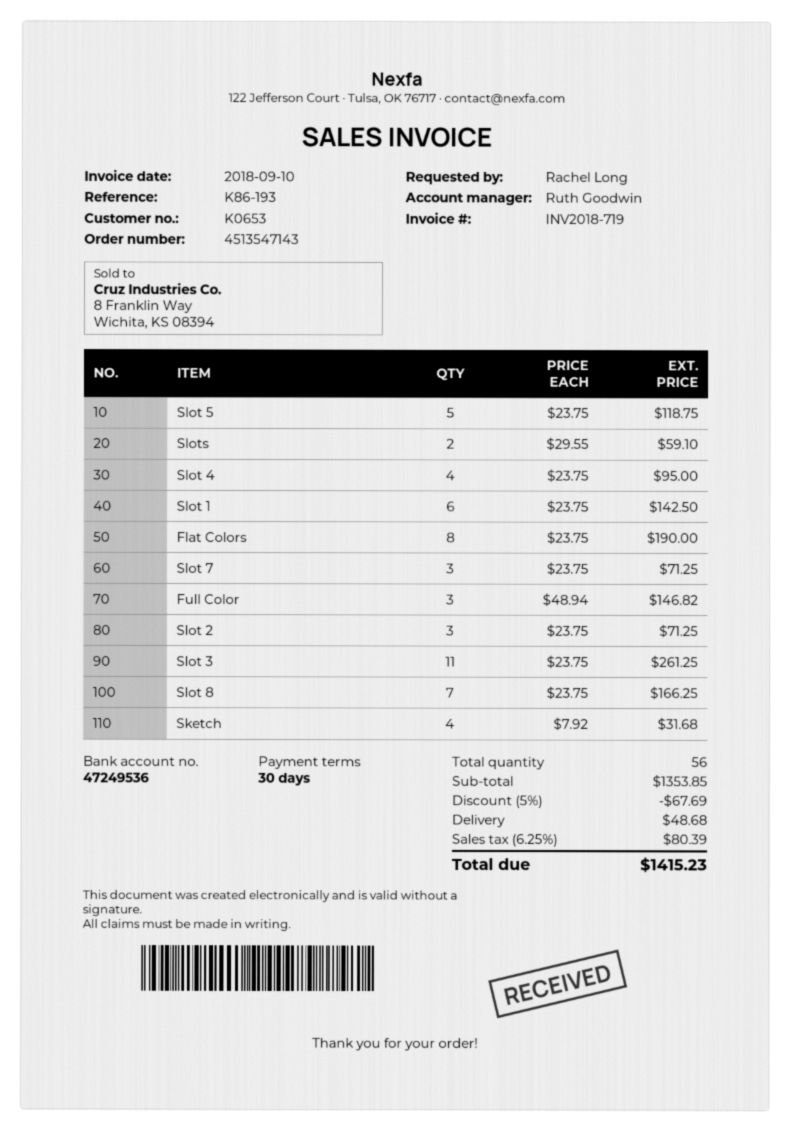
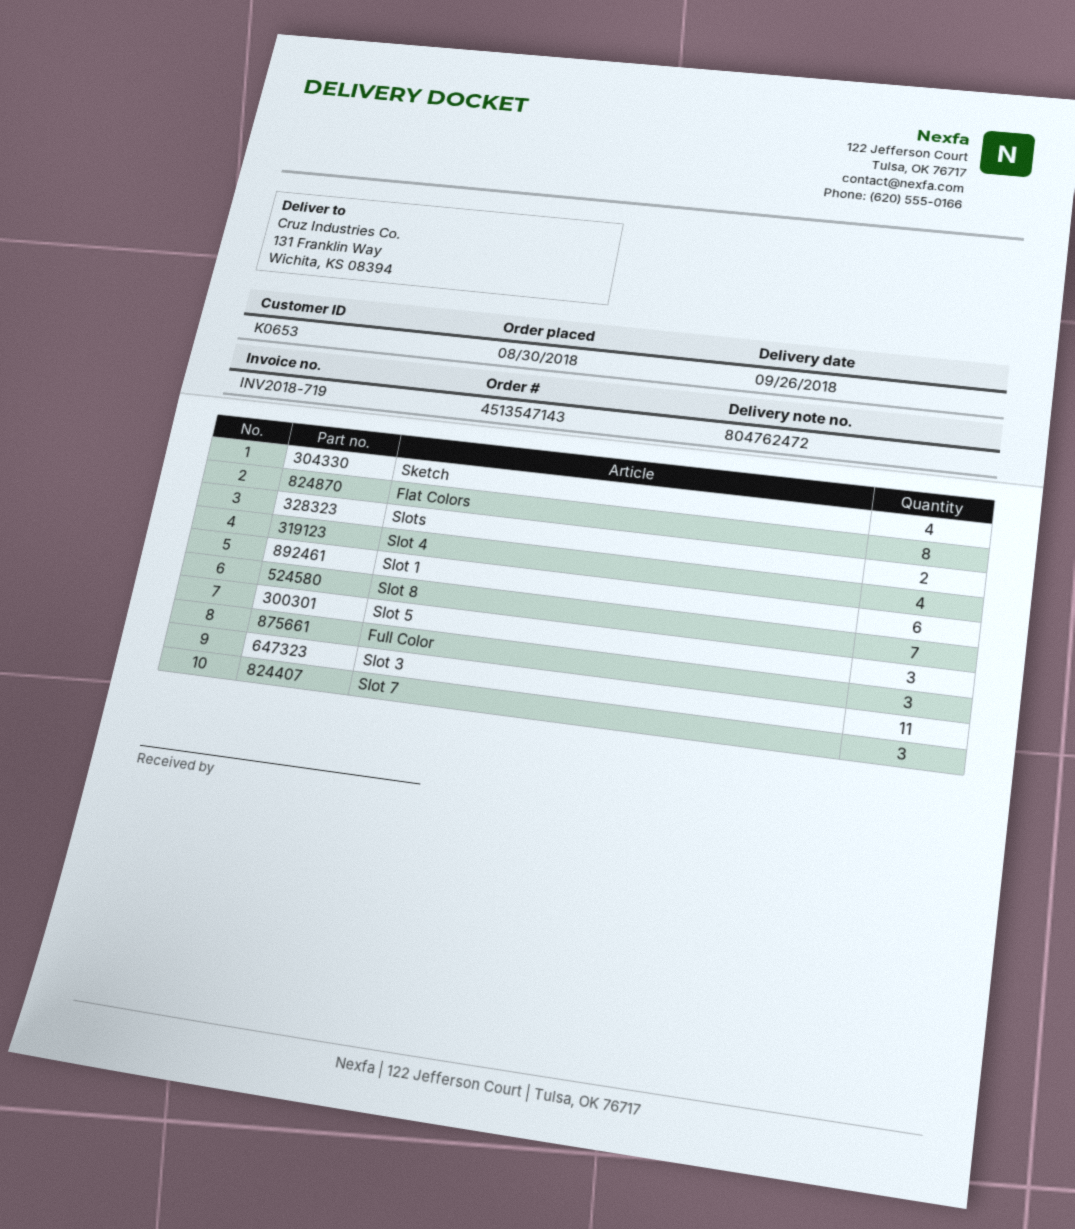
Slot 5: 5 -> 3
Slot 2: 3 -> none

